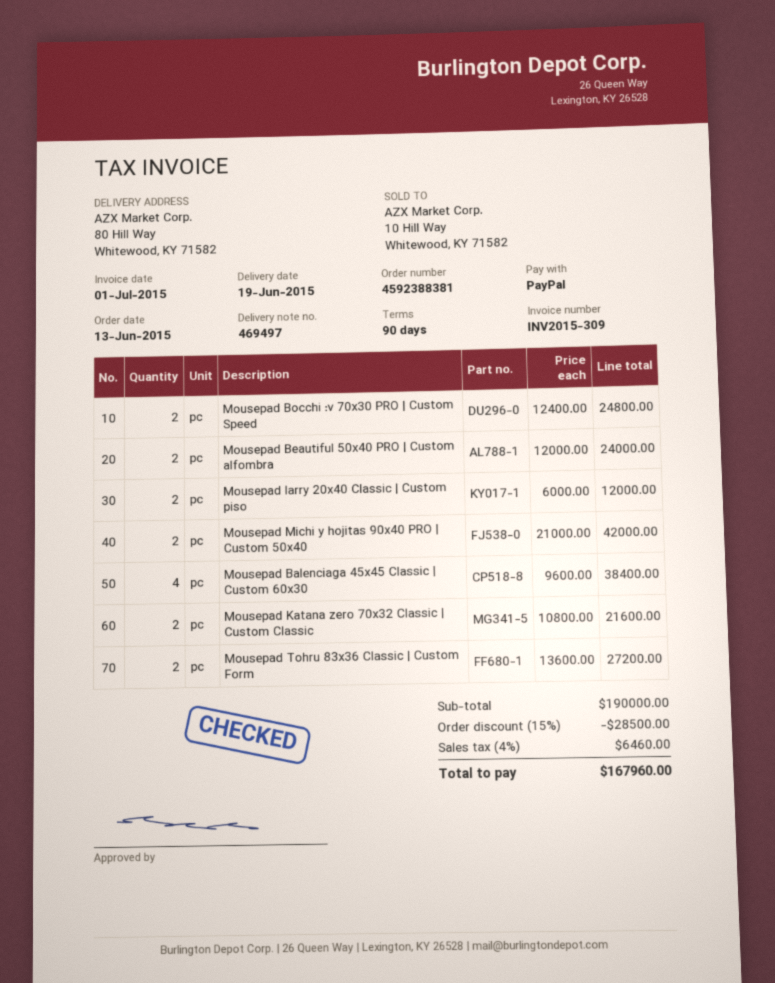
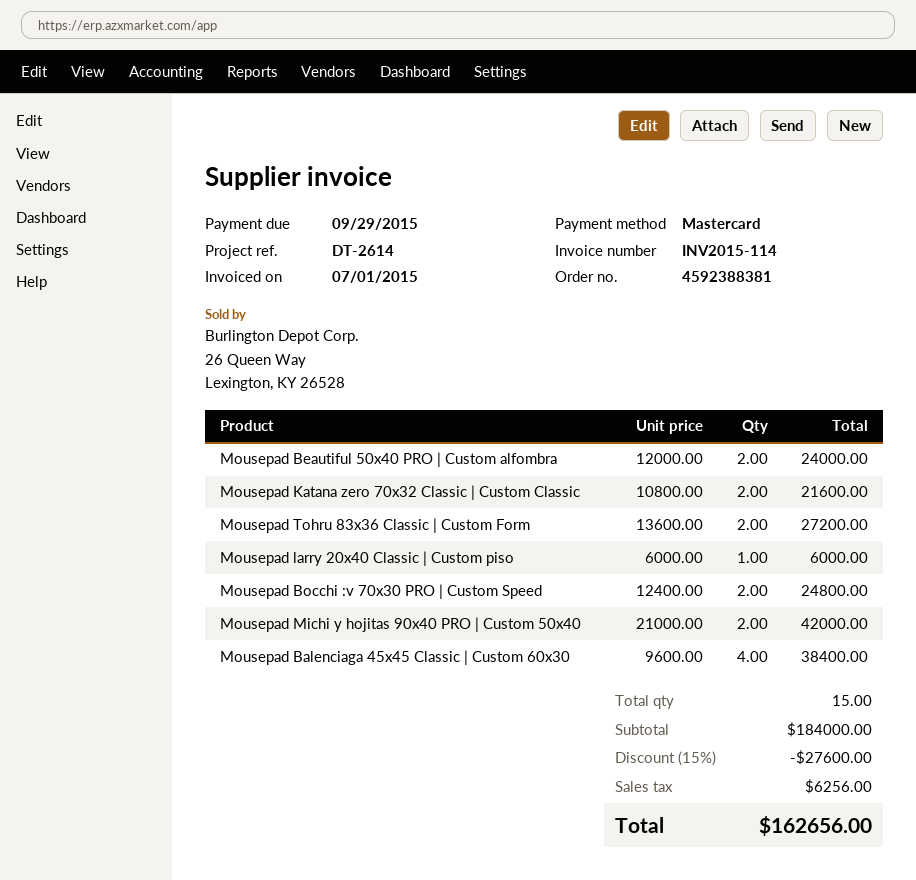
invoice number: INV2015-309 -> INV2015-114
payment method: PayPal -> Mastercard
Mousepad larry 20x40 Classic | Custom piso: 2 x 6000.00 = 12000.00 -> 1 x 6000.00 = 6000.00
subtotal: 190000.00 -> 184000.00
discount: 15% = 28500.00 -> 15% = 27600.00
tax: 6460.00 -> 6256.00
total: 167960.00 -> 162656.00

